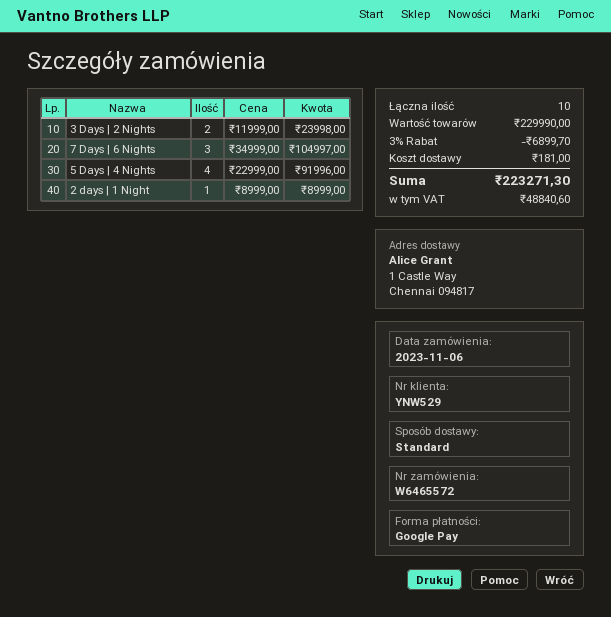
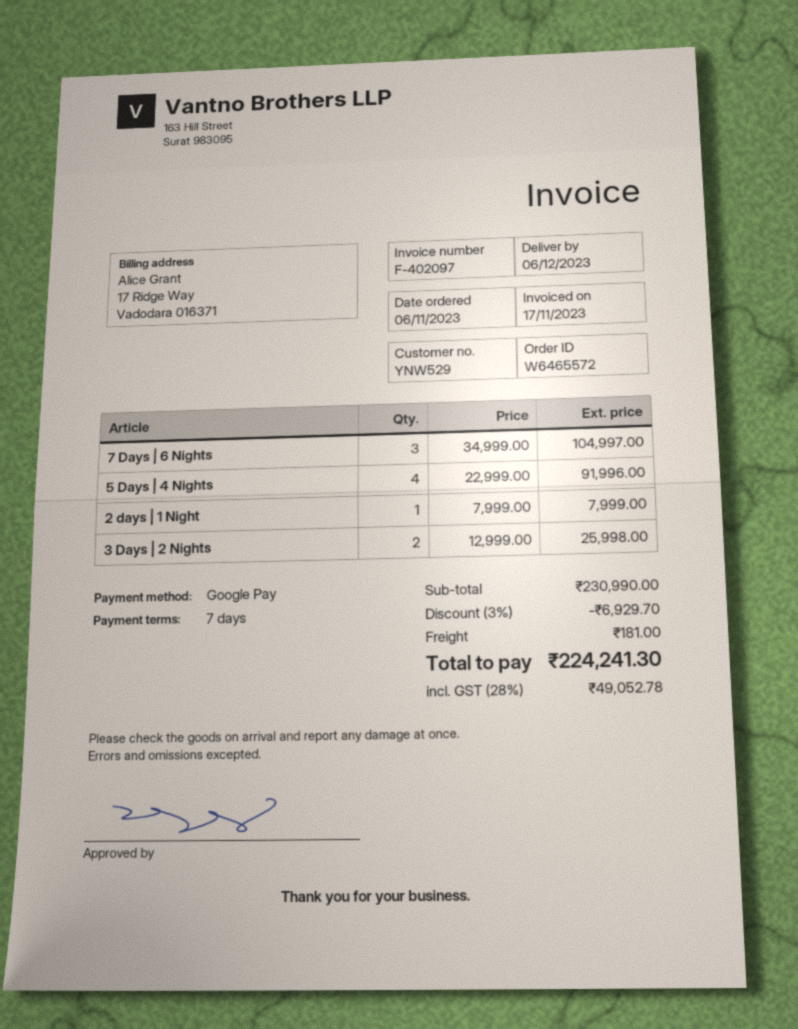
3 Days | 2 Nights: 2 x 11999.00 = 23998.00 -> 2 x 12999.00 = 25998.00
2 days | 1 Night: 1 x 8999.00 = 8999.00 -> 1 x 7999.00 = 7999.00
subtotal: 229990.00 -> 230990.00
discount: 3% = 6899.70 -> 3% = 6929.70
tax: 48840.60 -> 49052.78
total: 223271.30 -> 224241.30

